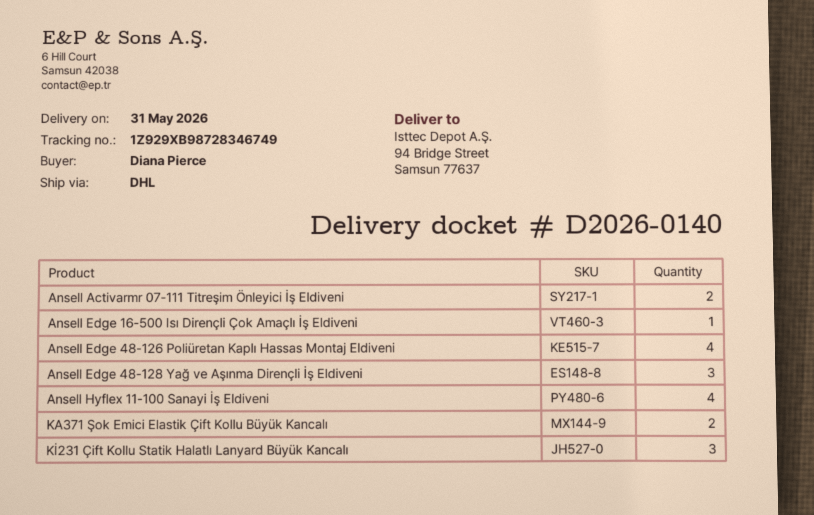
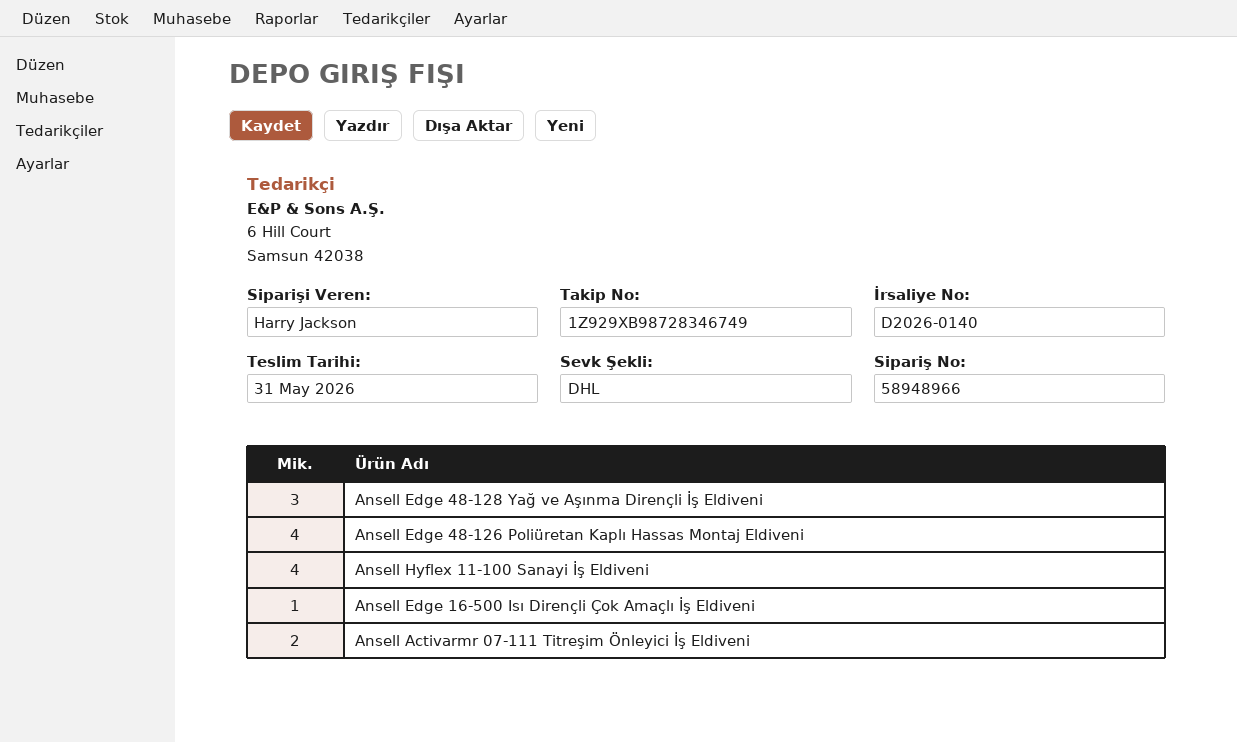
ordered by: Diana Pierce -> Harry Jackson
KA371 Şok Emici Elastik Çift Kollu Büyük Kancalı: 2 -> none
Kİ231 Çift Kollu Statik Halatlı Lanyard Büyük Kancalı: 3 -> none

